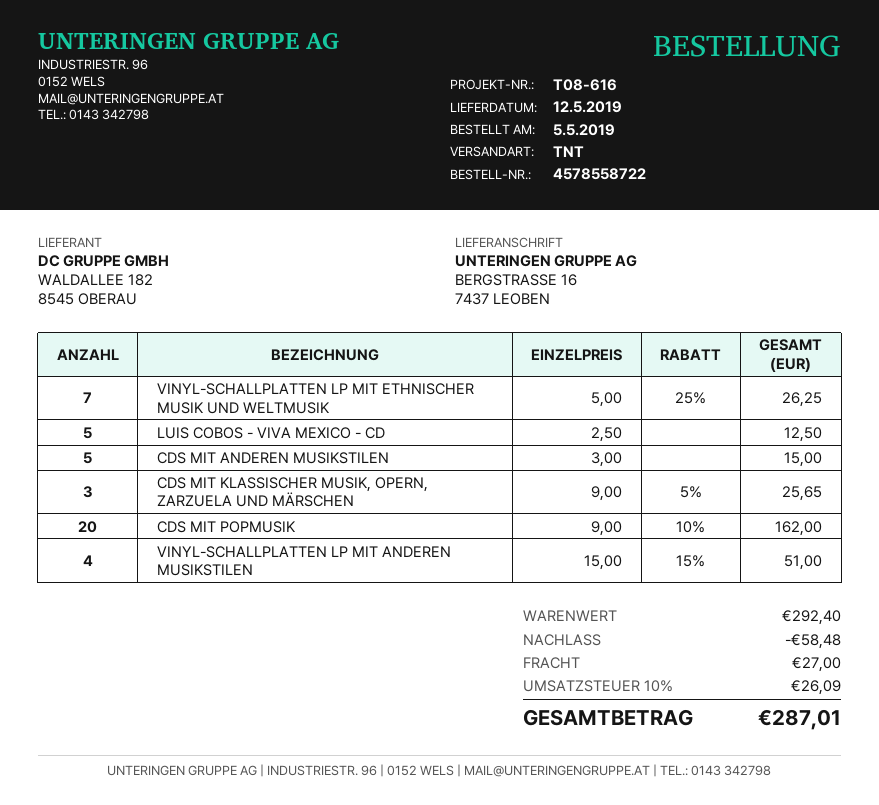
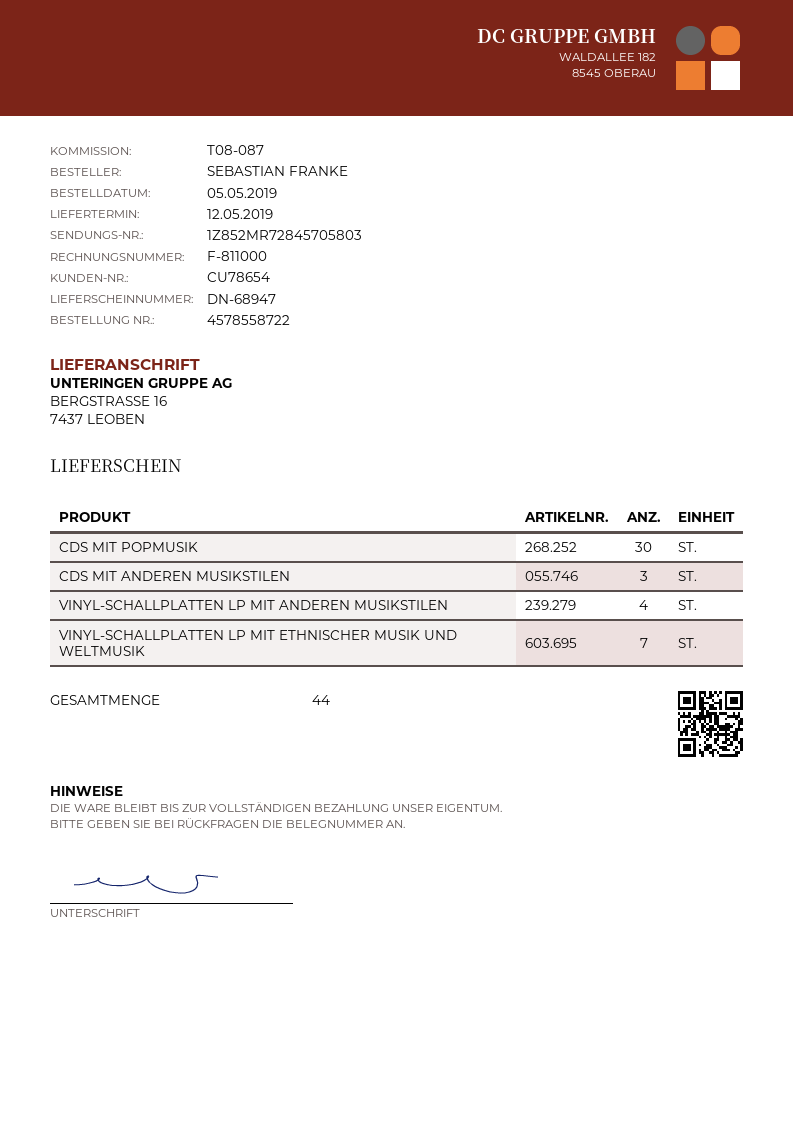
reference: T08-616 -> T08-087
LUIS COBOS - VIVA MEXICO - CD: 5 -> none
CDS MIT ANDEREN MUSIKSTILEN: 5 -> 3
CDS MIT KLASSISCHER MUSIK, OPERN, ZARZUELA UND MÄRSCHEN: 3 -> none
CDS MIT POPMUSIK: 20 -> 30

